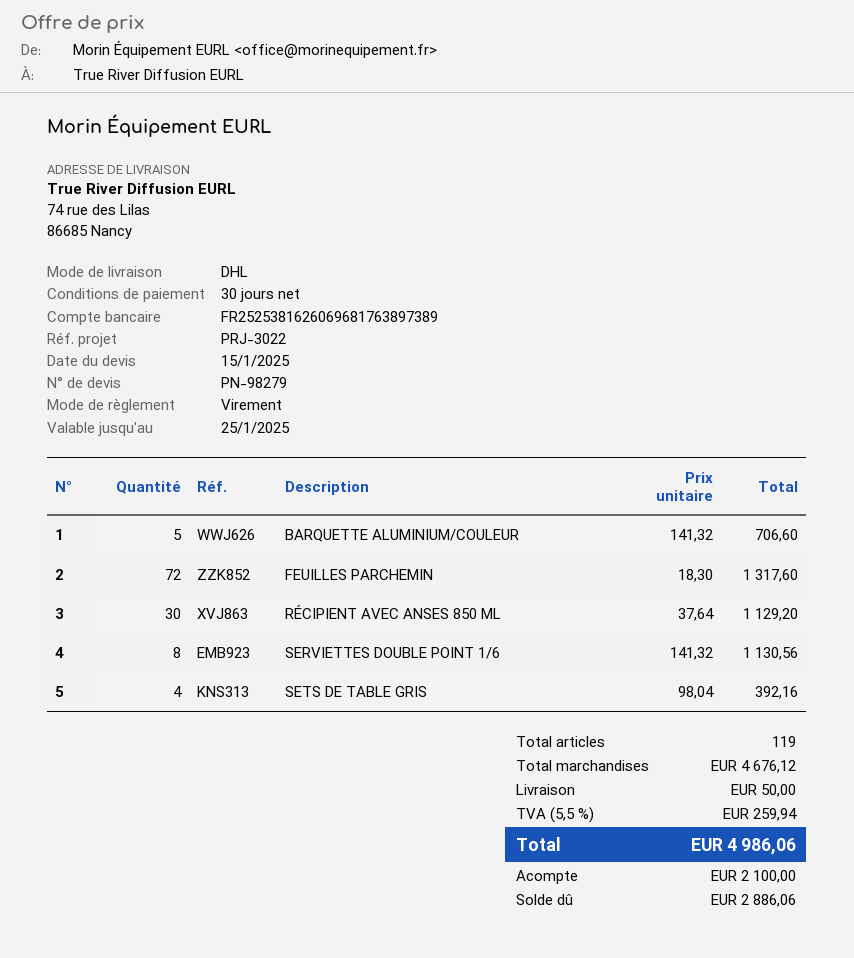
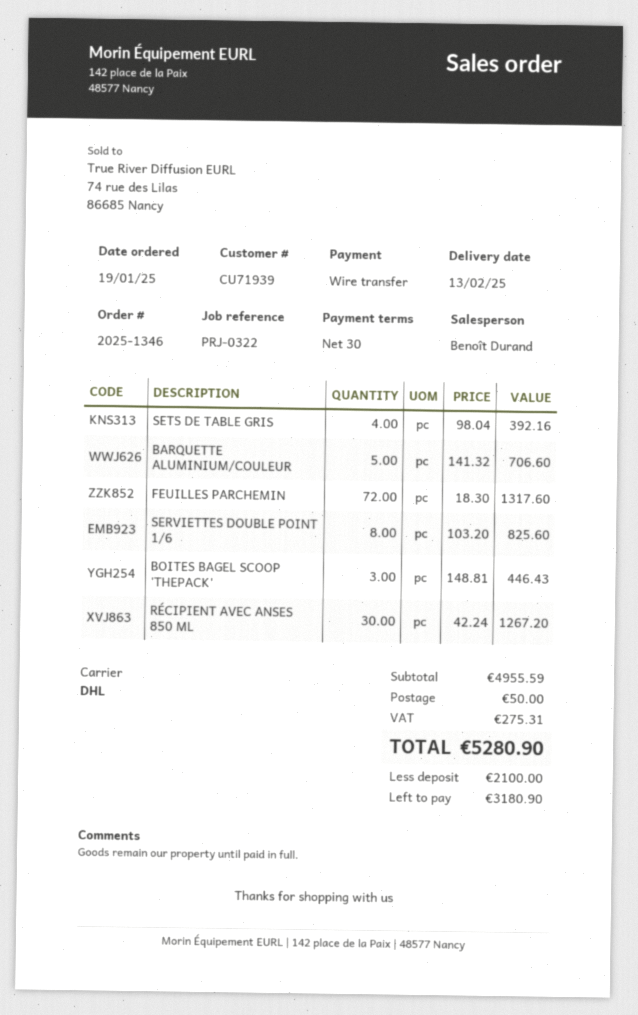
reference: PRJ-3022 -> PRJ-0322
RÉCIPIENT AVEC ANSES 850 ML: 30 x 37.64 = 1129.20 -> 30 x 42.24 = 1267.20
SERVIETTES DOUBLE POINT 1/6: 8 x 141.32 = 1130.56 -> 8 x 103.20 = 825.60
BOITES BAGEL SCOOP 'THEPACK': none -> 3 x 148.81 = 446.43
subtotal: 4676.12 -> 4955.59
tax: 259.94 -> 275.31
total: 4986.06 -> 5280.90
balance: 2886.06 -> 3180.90

